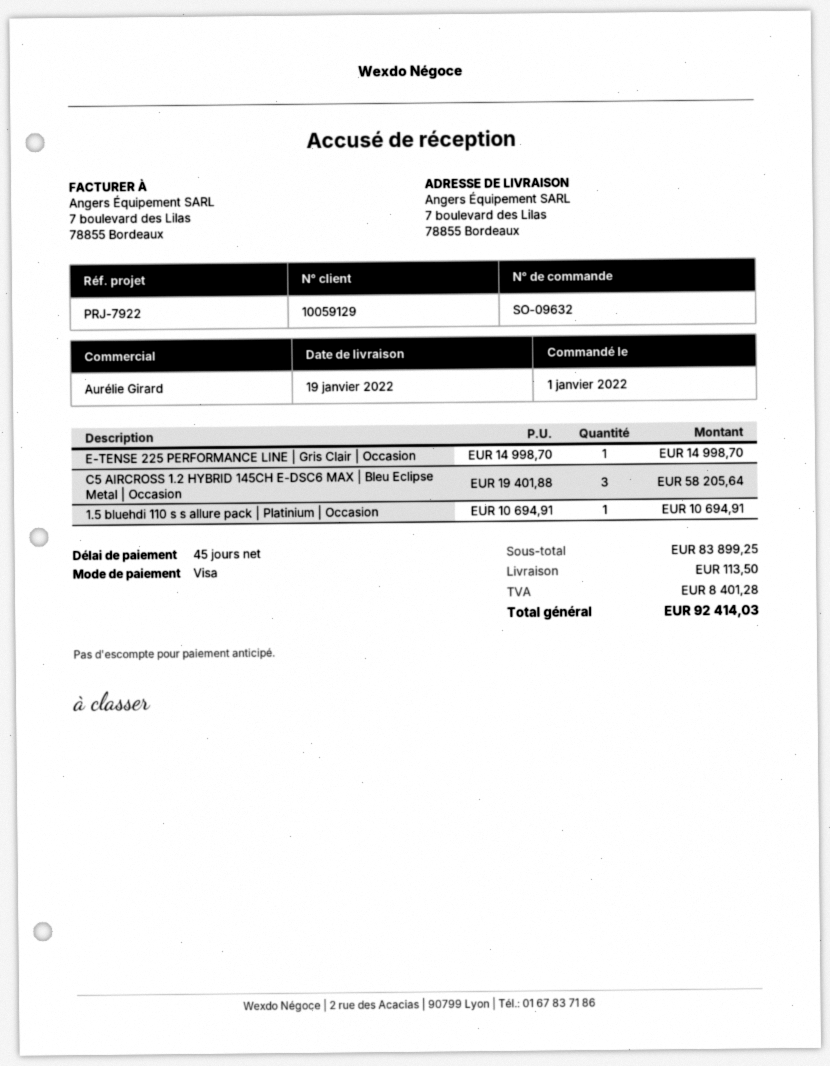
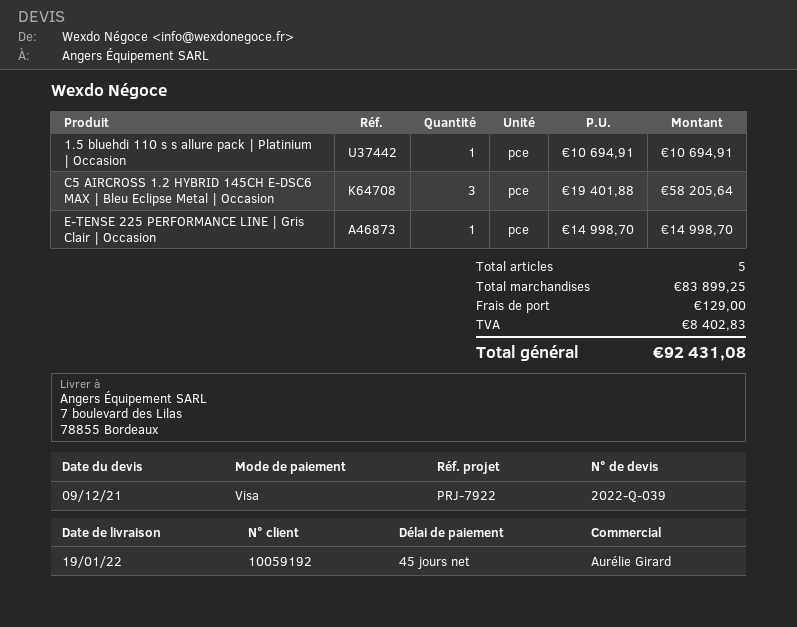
customer number: 10059129 -> 10059192
shipping: 113.50 -> 129.00
tax: 8401.28 -> 8402.83
total: 92414.03 -> 92431.08

